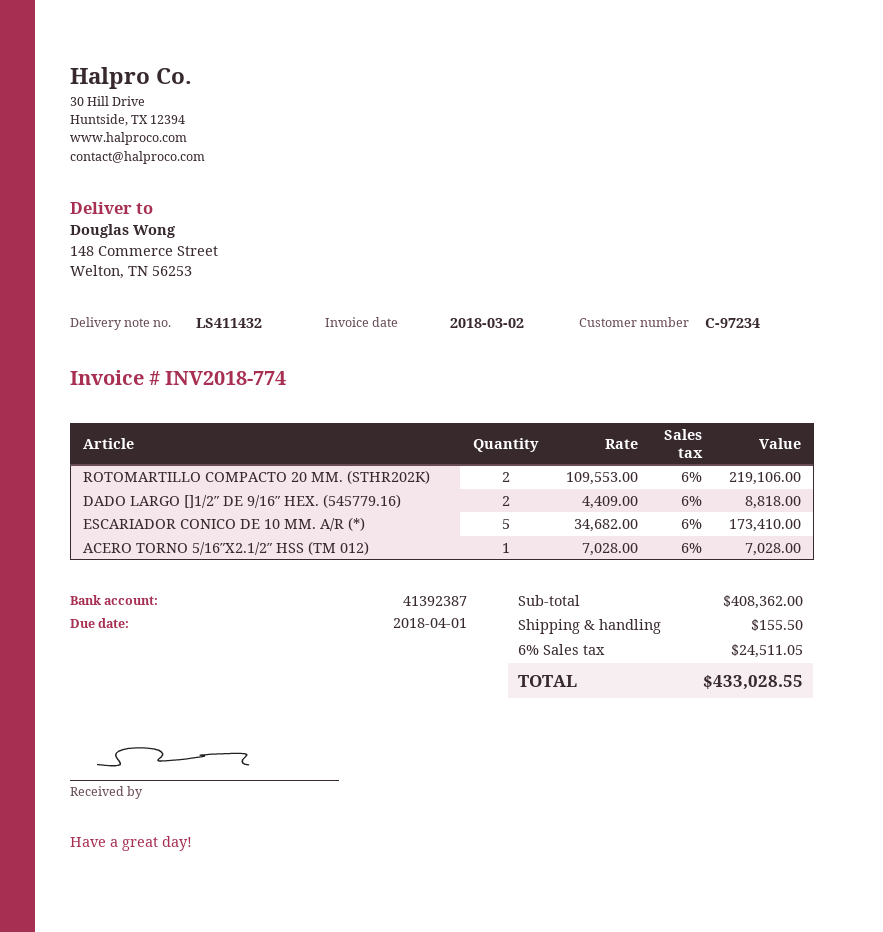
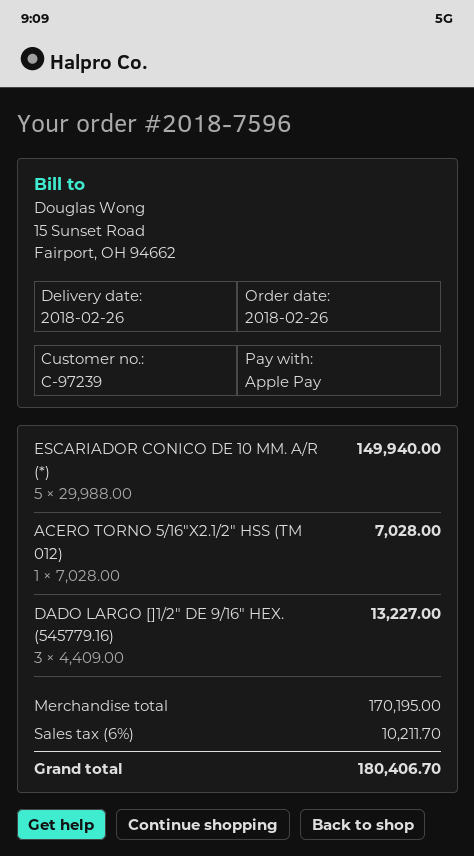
customer number: C-97234 -> C-97239
ROTOMARTILLO COMPACTO 20 MM. (STHR202K): 2 x 109553.00 = 219106.00 -> none
DADO LARGO []1/2″ DE 9/16″ HEX. (545779.16): 2 x 4409.00 = 8818.00 -> 3 x 4409.00 = 13227.00
ESCARIADOR CONICO DE 10 MM. A/R (*): 5 x 34682.00 = 173410.00 -> 5 x 29988.00 = 149940.00
subtotal: 408362.00 -> 170195.00
shipping: 155.50 -> none
tax: 6% = 24511.05 -> 6% = 10211.70
total: 433028.55 -> 180406.70

